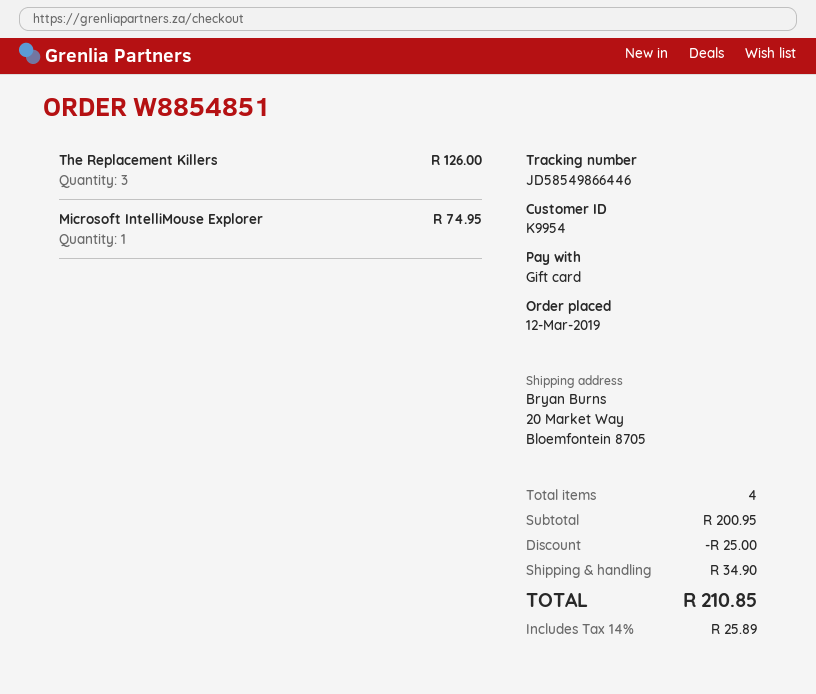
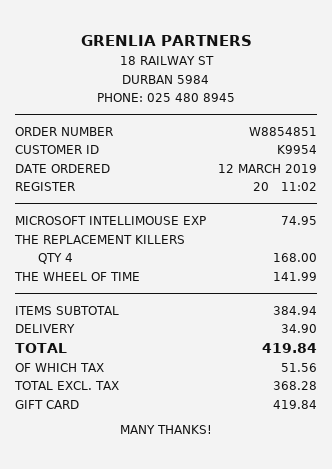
The Replacement Killers: 3 for 126.00 -> 4 for 168.00
THE WHEEL OF TIME: none -> 1 for 141.99
subtotal: 200.95 -> 384.94
discount: 25.00 -> none
tax: 25.89 -> 51.56
total: 210.85 -> 419.84

